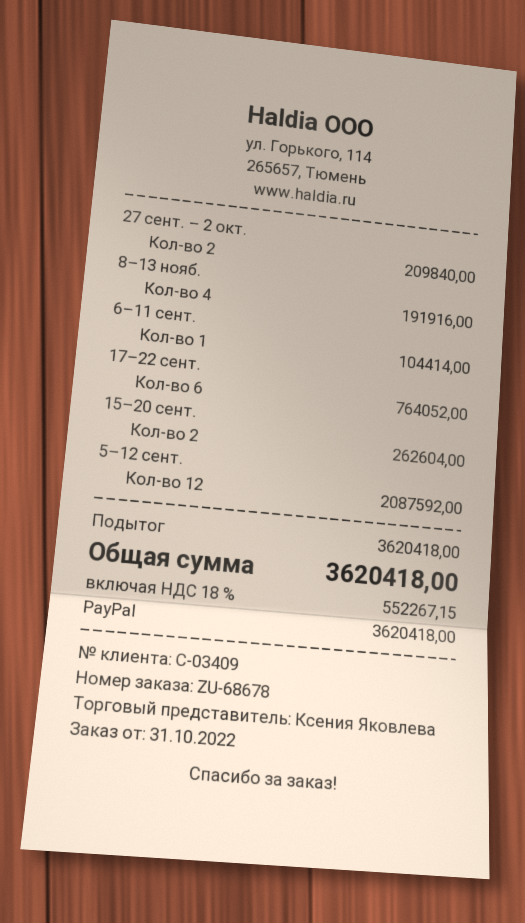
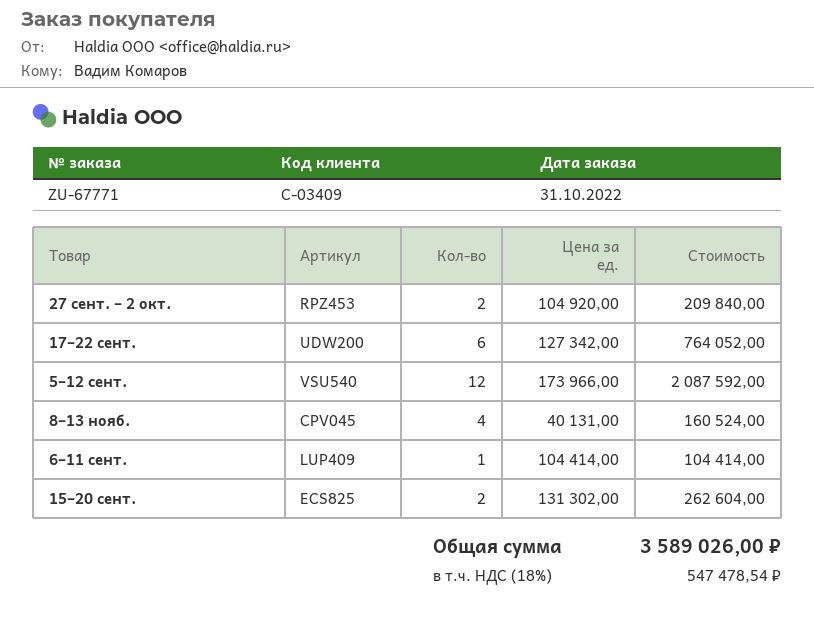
order number: ZU-68678 -> ZU-67771
8–13 нояб.: 4 for 191916.00 -> 4 for 160524.00
tax: 18% = 552267.15 -> 18% = 547478.54
total: 3620418.00 -> 3589026.00

